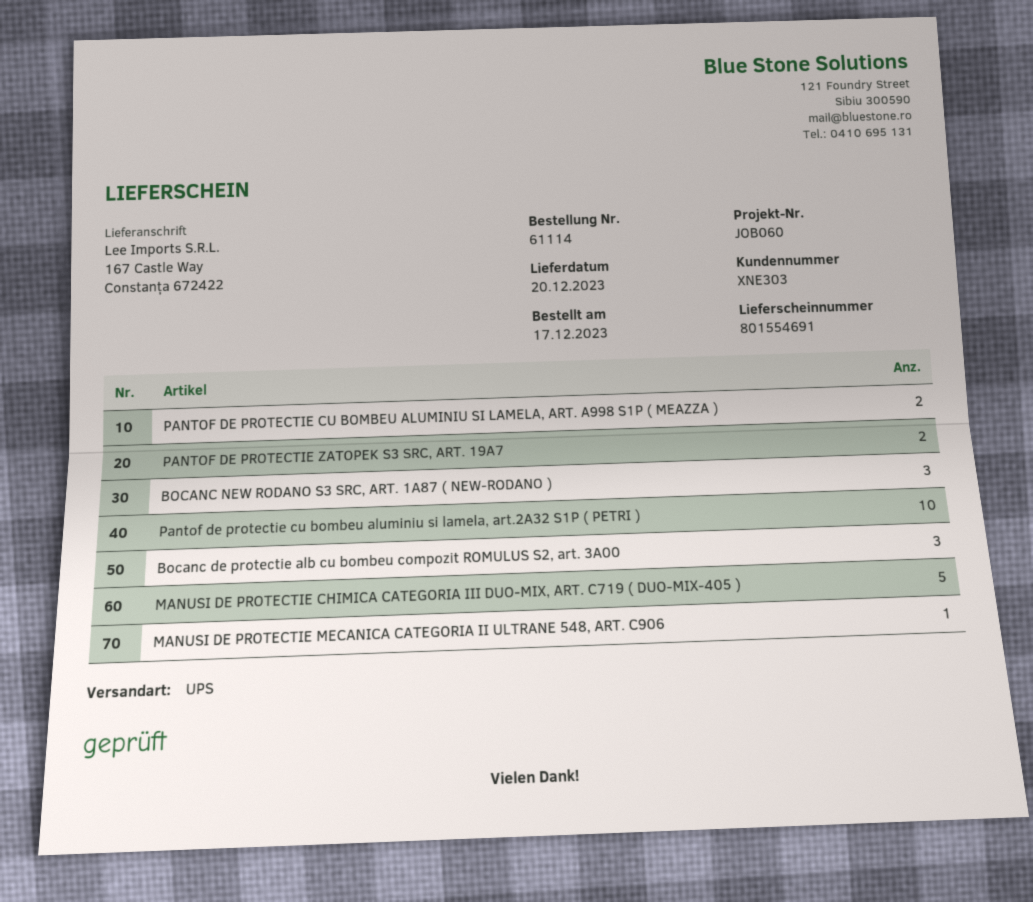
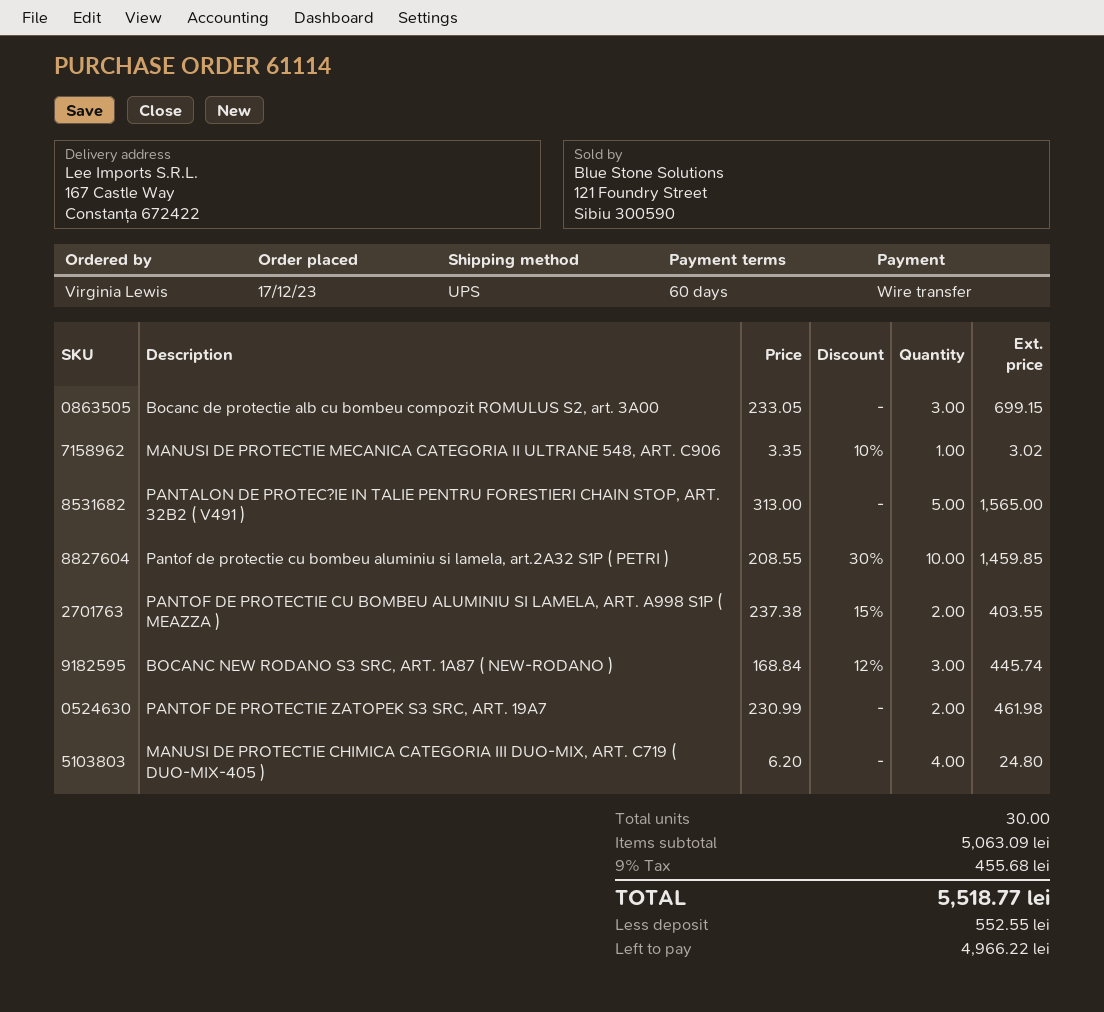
MANUSI DE PROTECTIE CHIMICA CATEGORIA III DUO-MIX, ART. C719 ( DUO-MIX-405 ): 5 -> 4
PANTALON DE PROTEC?IE IN TALIE PENTRU FORESTIERI CHAIN STOP, ART. 32B2 ( V491 ): none -> 5

